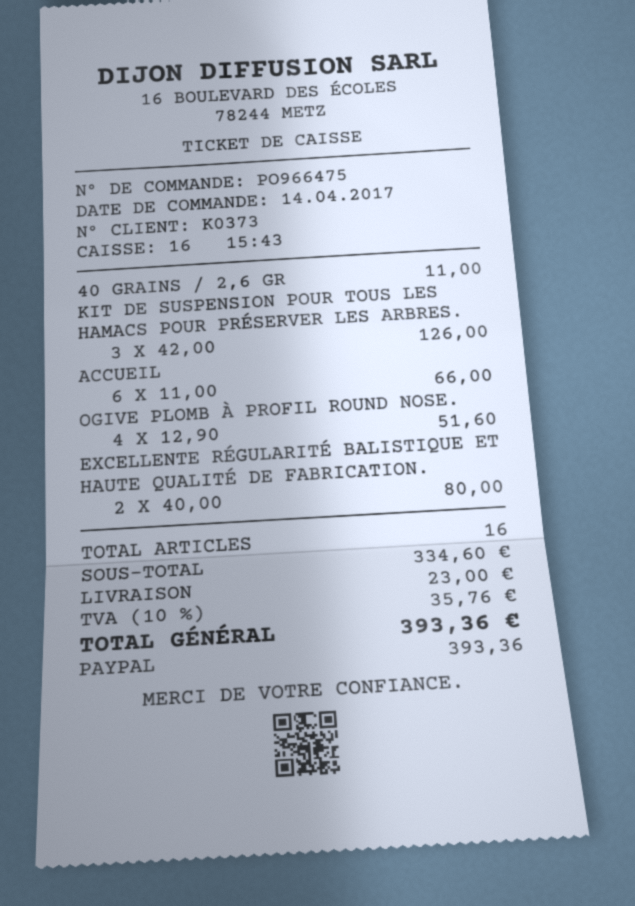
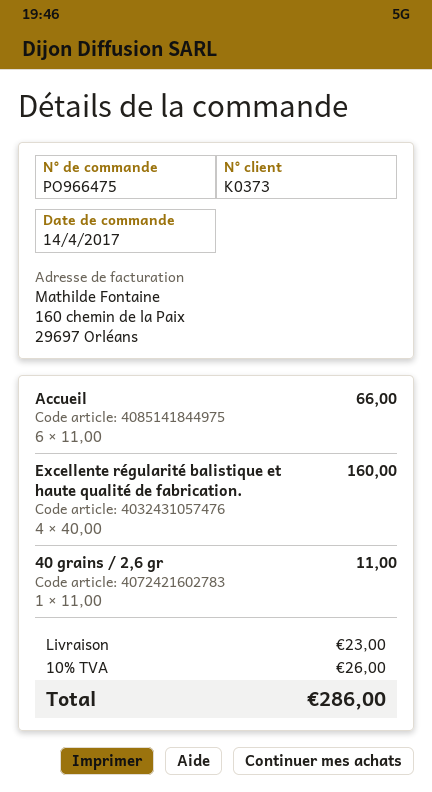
KIT DE SUSPENSION POUR TOUS LES HAMACS POUR PRÉSERVER LES ARBRES.: 3 x 42.00 = 126.00 -> none
OGIVE PLOMB À PROFIL ROUND NOSE.: 4 x 12.90 = 51.60 -> none
EXCELLENTE RÉGULARITÉ BALISTIQUE ET HAUTE QUALITÉ DE FABRICATION.: 2 x 40.00 = 80.00 -> 4 x 40.00 = 160.00
tax: 10% = 35.76 -> 10% = 26.00
total: 393.36 -> 286.00

